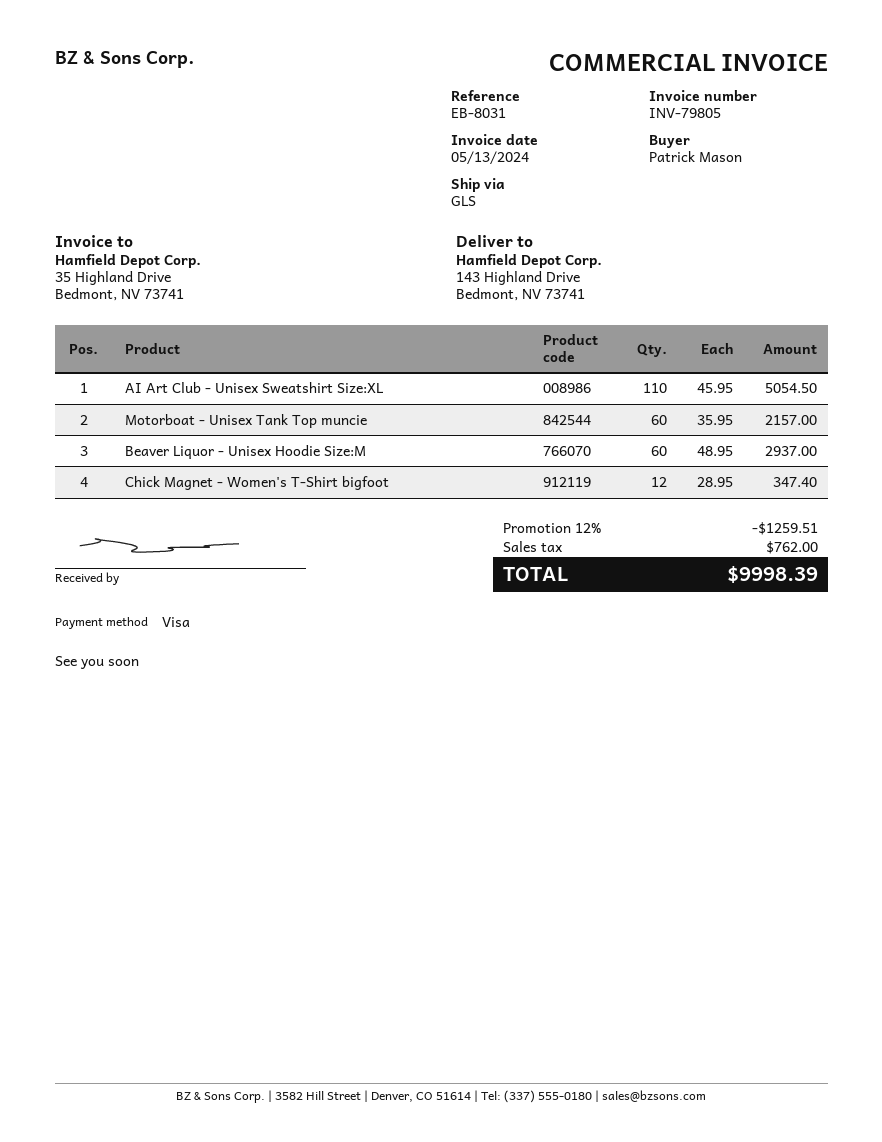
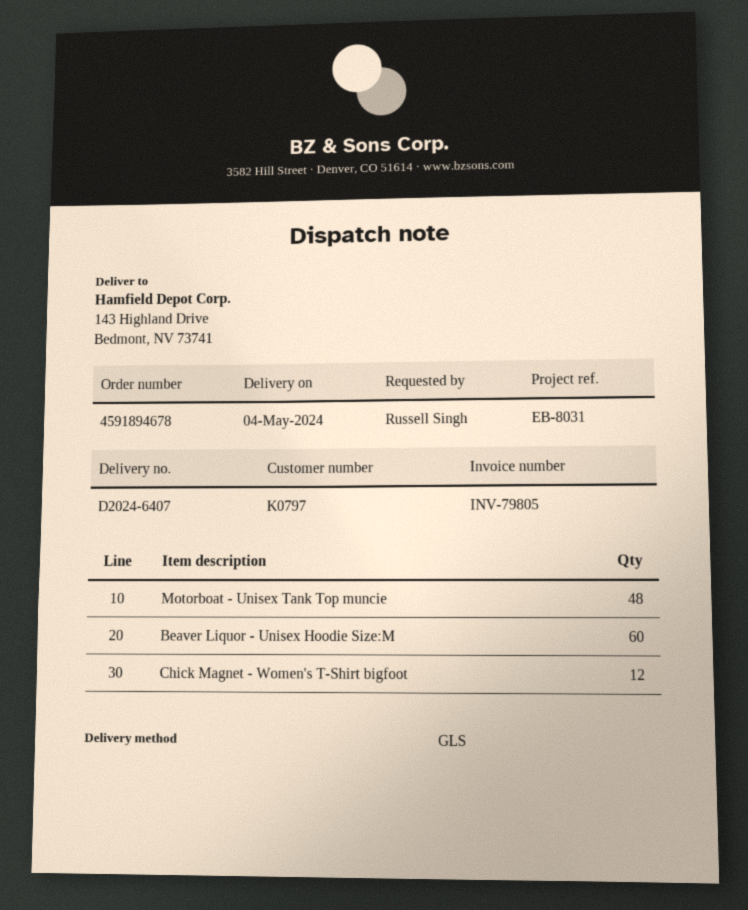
ordered by: Patrick Mason -> Russell Singh
AI Art Club - Unisex Sweatshirt Size:XL: 110 -> none
Motorboat - Unisex Tank Top muncie: 60 -> 48

